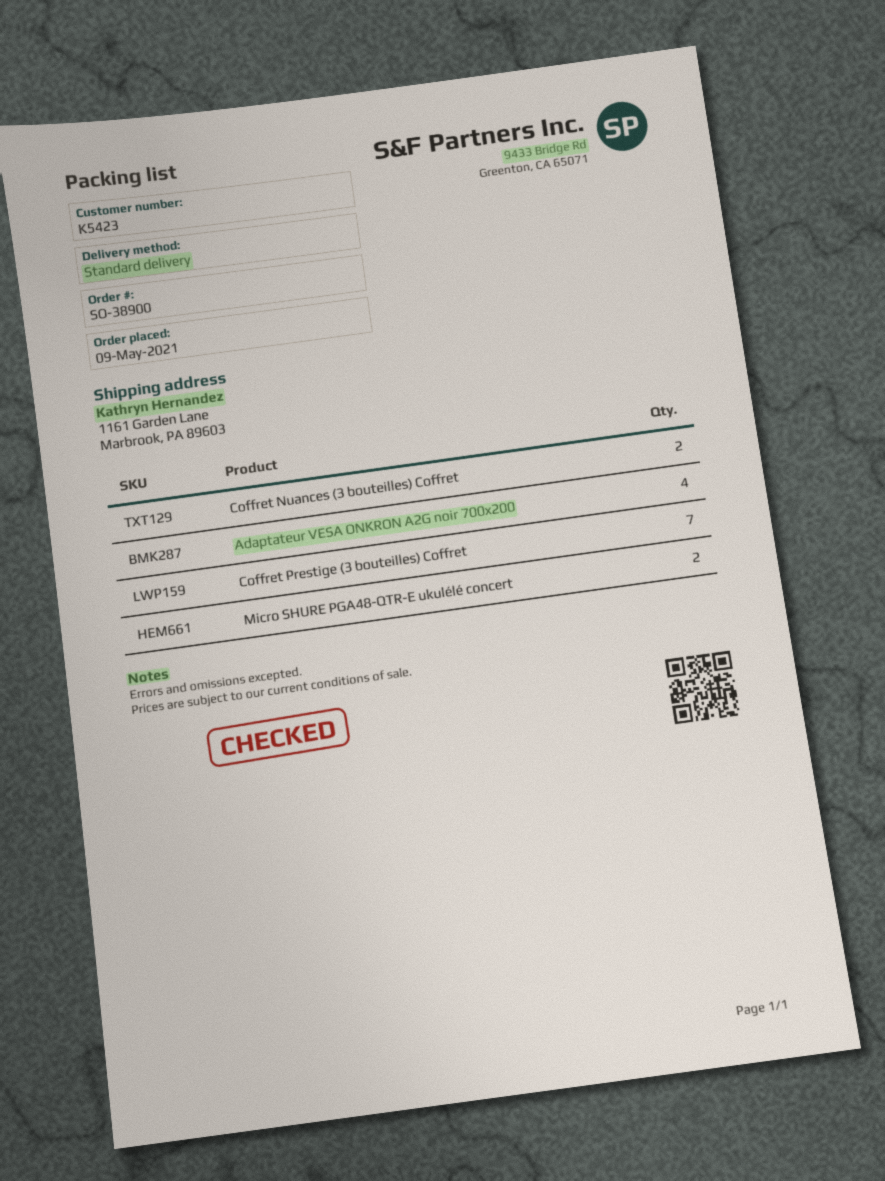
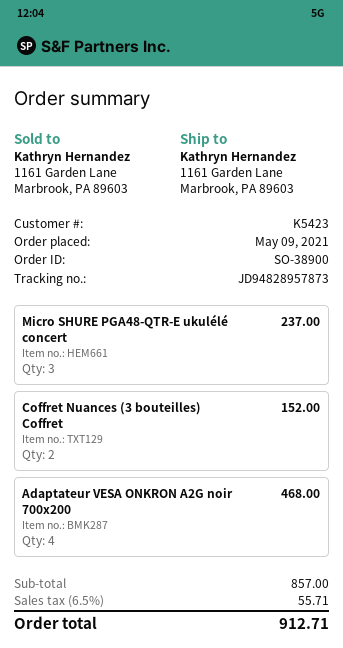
Coffret Prestige (3 bouteilles) Coffret: 7 -> none
Micro SHURE PGA48-QTR-E ukulélé concert: 2 -> 3

